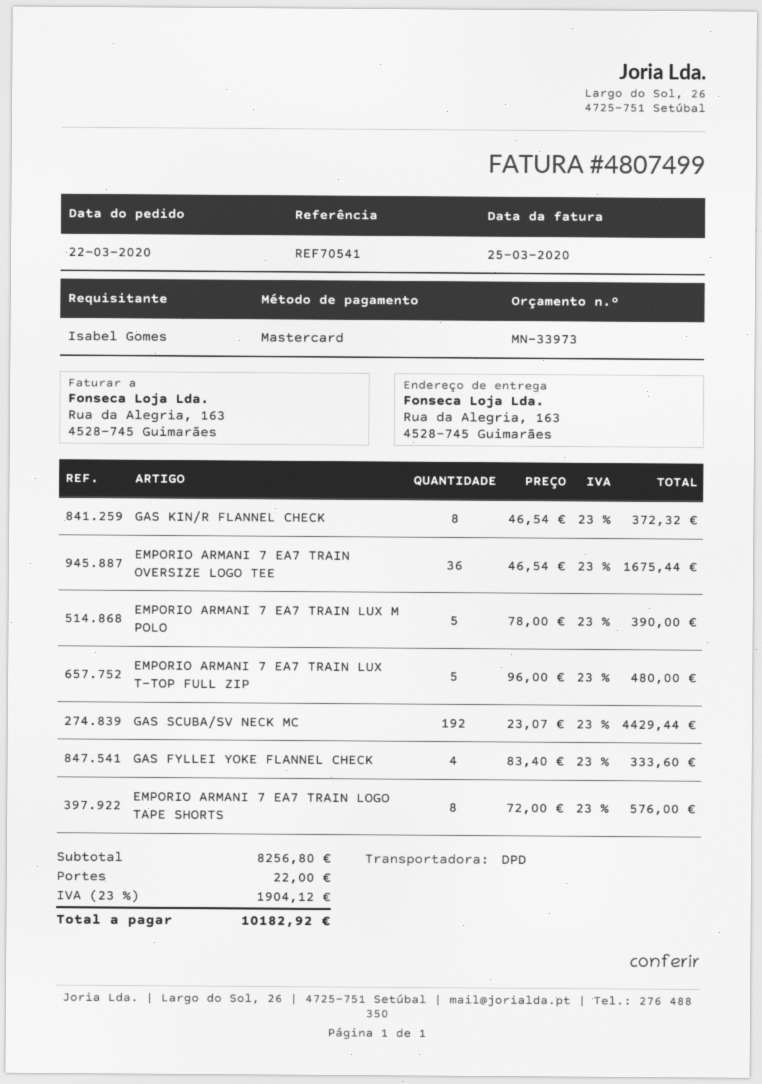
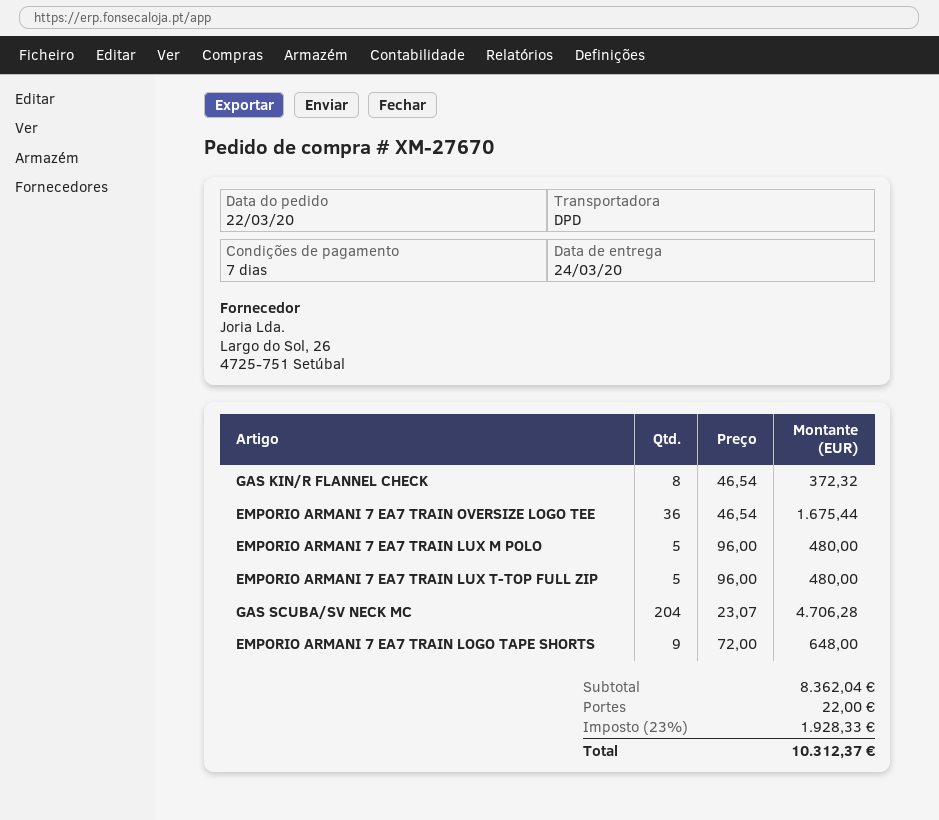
EMPORIO ARMANI 7 EA7 TRAIN LUX M POLO: 5 x 78.00 = 390.00 -> 5 x 96.00 = 480.00
GAS SCUBA/SV NECK MC: 192 x 23.07 = 4429.44 -> 204 x 23.07 = 4706.28
GAS FYLLEI YOKE FLANNEL CHECK: 4 x 83.40 = 333.60 -> none
EMPORIO ARMANI 7 EA7 TRAIN LOGO TAPE SHORTS: 8 x 72.00 = 576.00 -> 9 x 72.00 = 648.00
subtotal: 8256.80 -> 8362.04
tax: 23% = 1904.12 -> 23% = 1928.33
total: 10182.92 -> 10312.37

